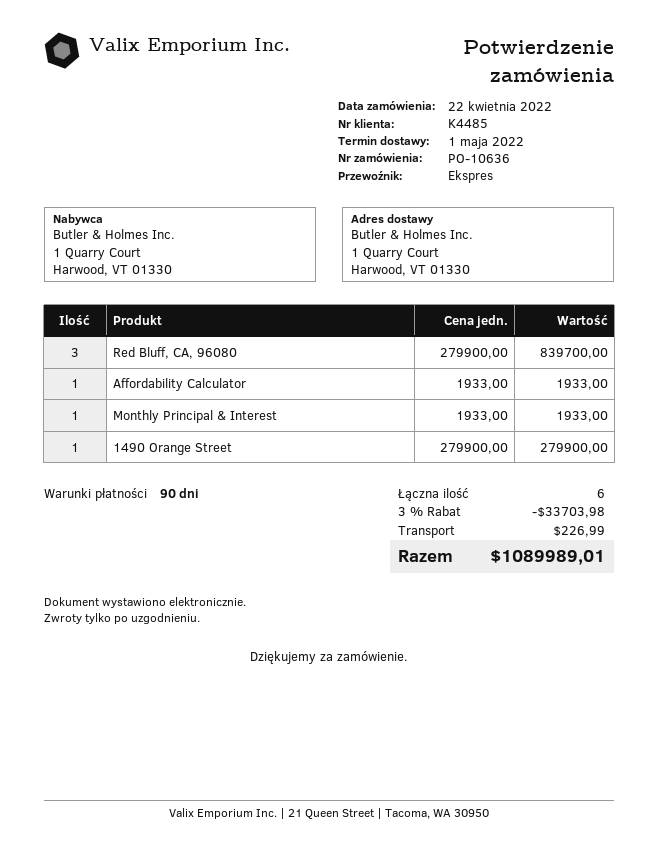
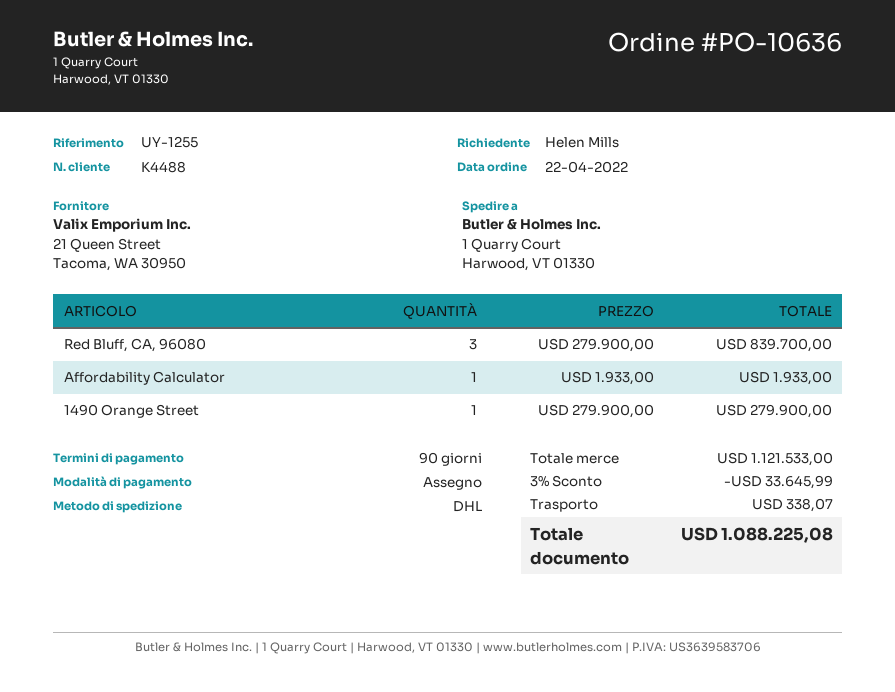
customer number: K4485 -> K4488
shipping method: express -> DHL
Monthly Principal & Interest: 1 x 1933.00 = 1933.00 -> none
discount: 3% = 33703.98 -> 3% = 33645.99
shipping: 226.99 -> 338.07
total: 1089989.01 -> 1088225.08

